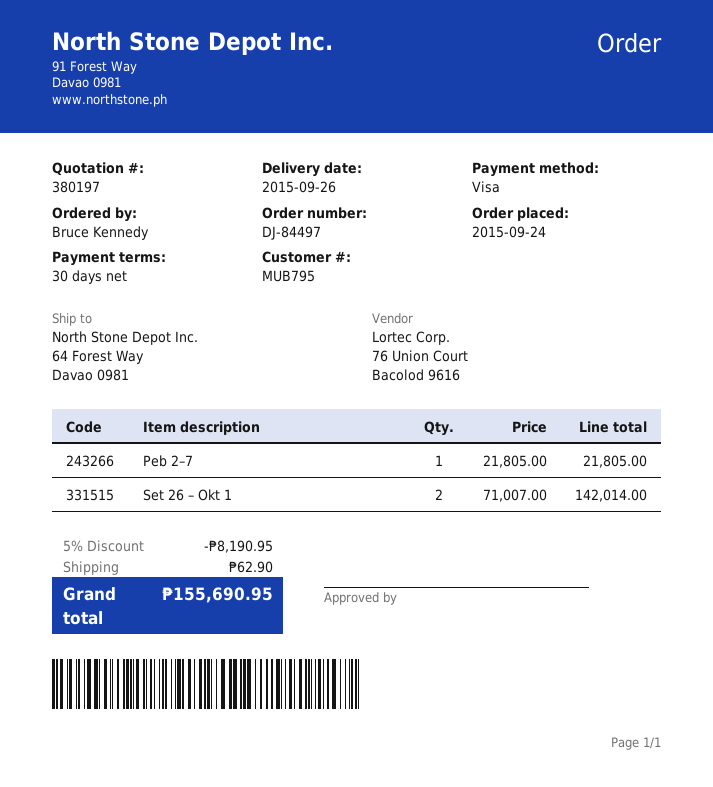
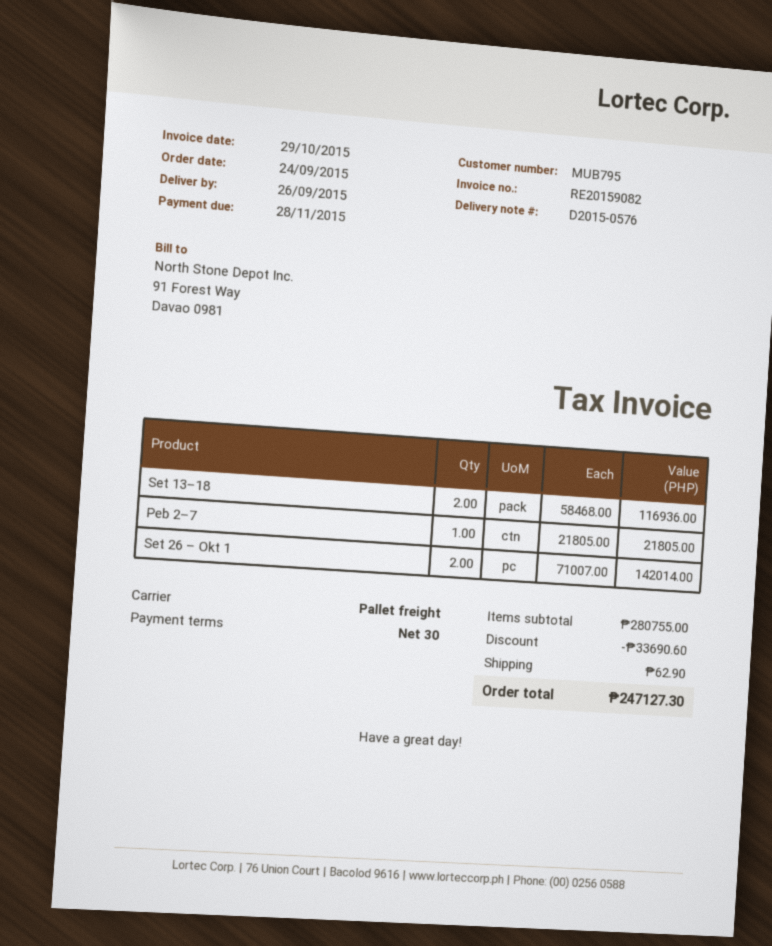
Set 13–18: none -> 2 x 58468.00 = 116936.00
discount: 8190.95 -> 33690.60
total: 155690.95 -> 247127.30

